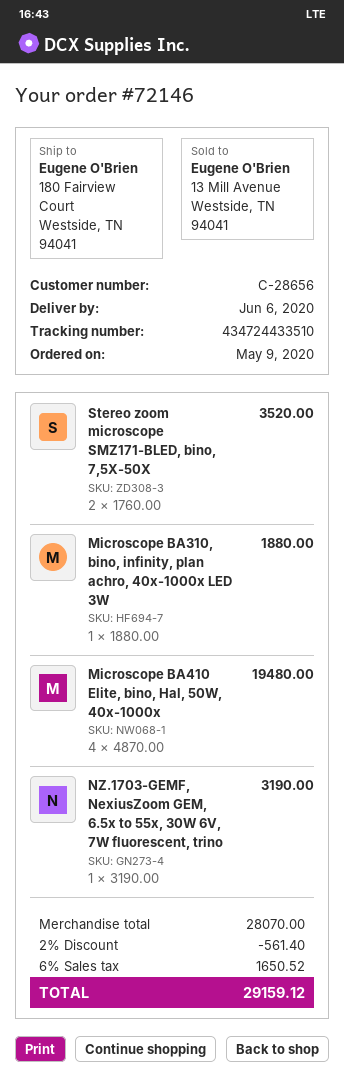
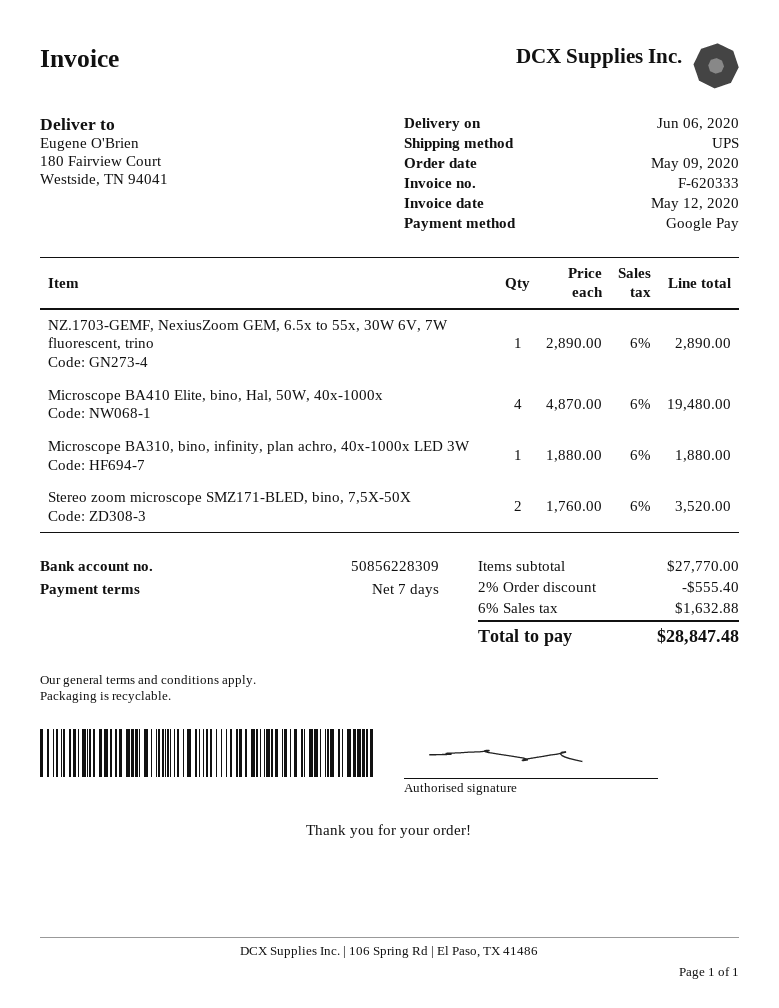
NZ.1703-GEMF, NexiusZoom GEM, 6.5x to 55x, 30W 6V, 7W fluorescent, trino: 1 x 3190.00 = 3190.00 -> 1 x 2890.00 = 2890.00
subtotal: 28070.00 -> 27770.00
discount: 2% = 561.40 -> 2% = 555.40
tax: 6% = 1650.52 -> 6% = 1632.88
total: 29159.12 -> 28847.48

